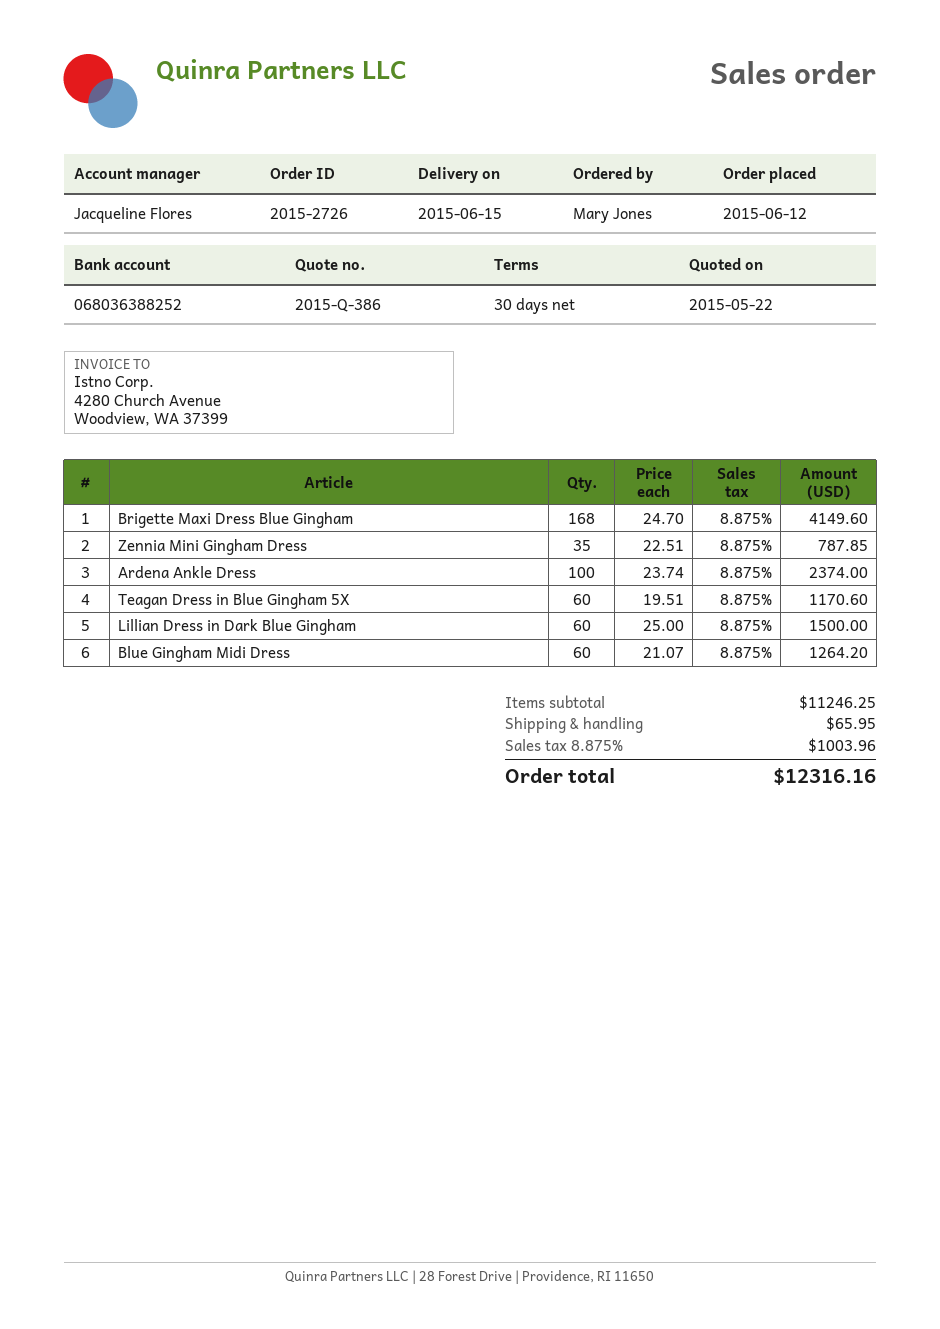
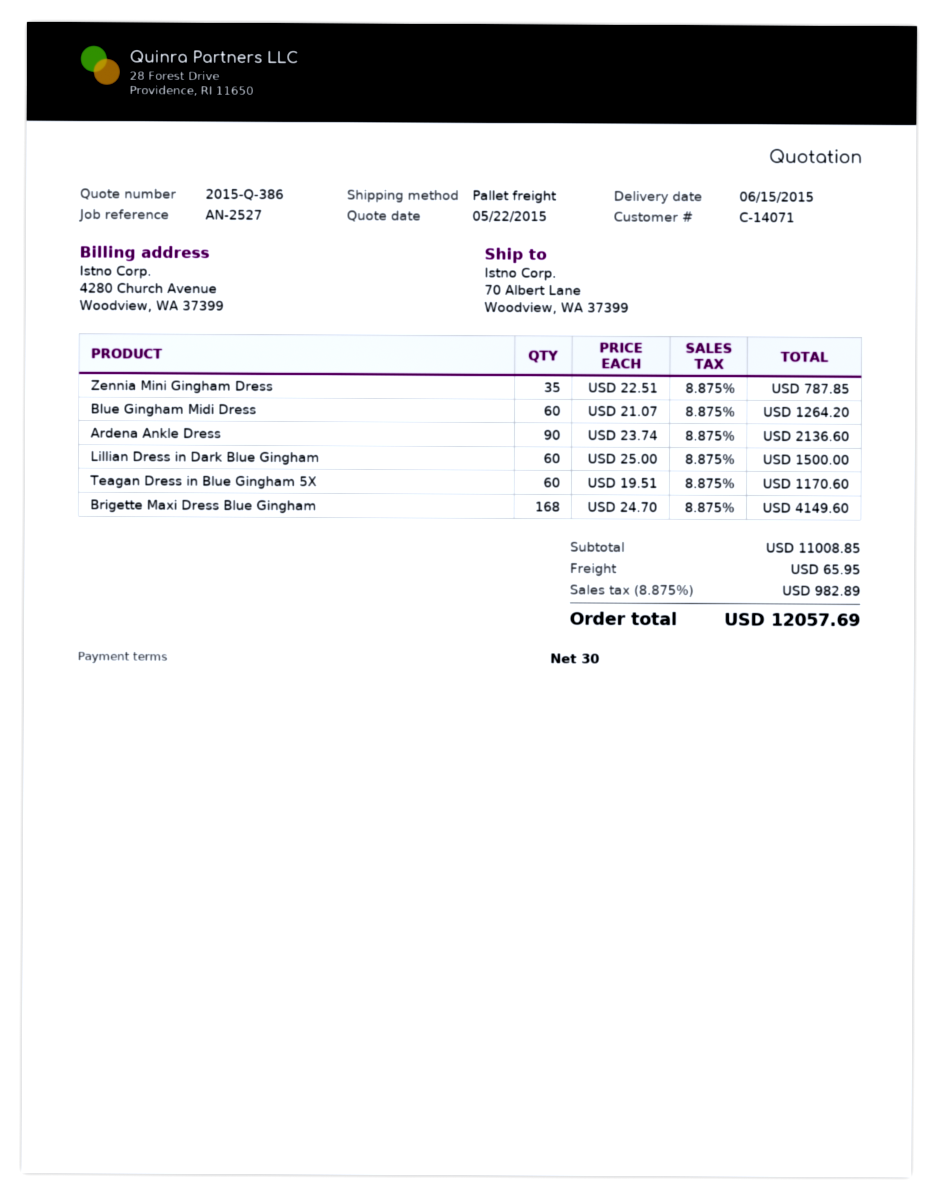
Ardena Ankle Dress: 100 x 23.74 = 2374.00 -> 90 x 23.74 = 2136.60
subtotal: 11246.25 -> 11008.85
tax: 8.875% = 1003.96 -> 8.875% = 982.89
total: 12316.16 -> 12057.69

